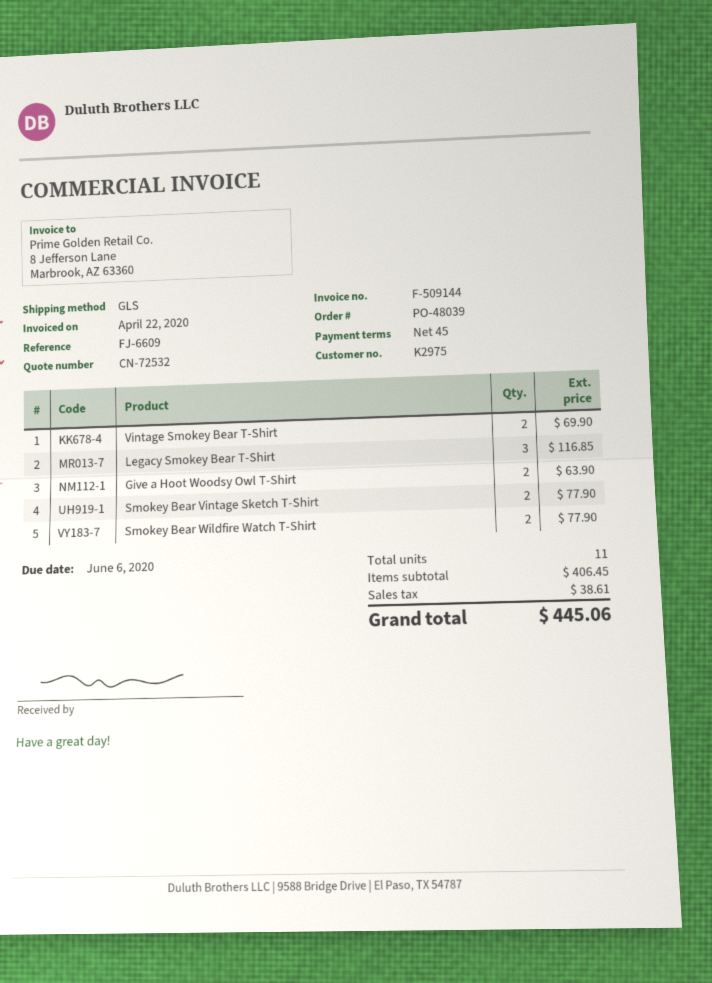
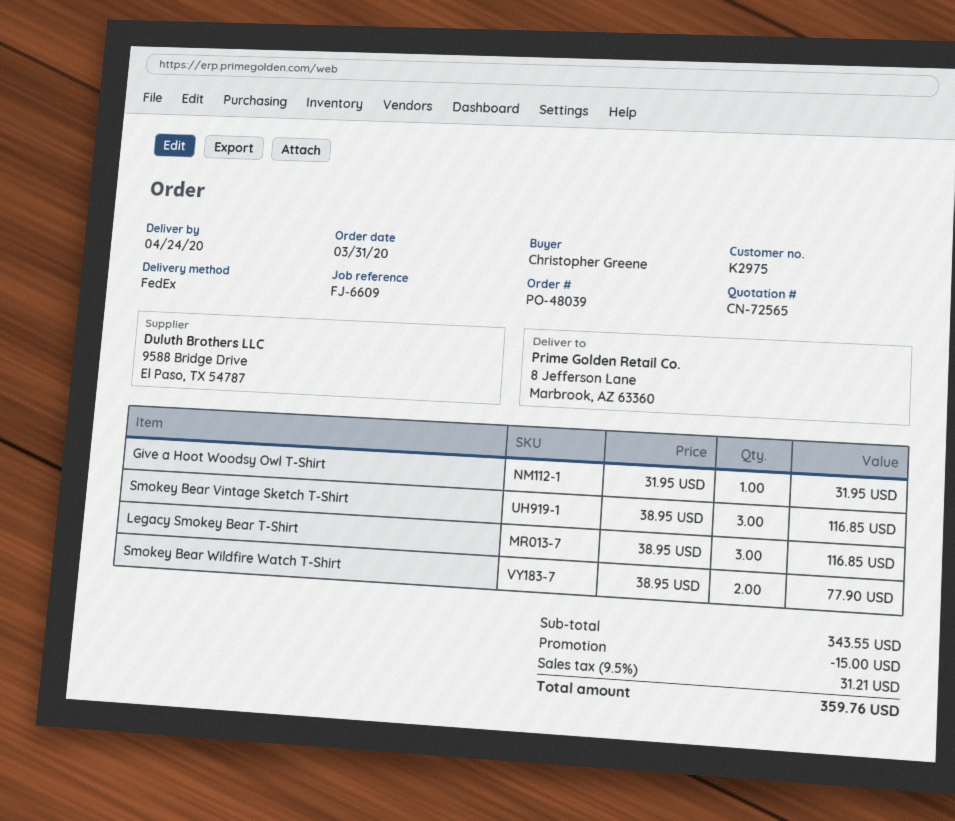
quote number: CN-72532 -> CN-72565
shipping method: GLS -> FedEx
Vintage Smokey Bear T-Shirt: 2 for 69.90 -> none
Give a Hoot Woodsy Owl T-Shirt: 2 for 63.90 -> 1 for 31.95
Smokey Bear Vintage Sketch T-Shirt: 2 for 77.90 -> 3 for 116.85
subtotal: 406.45 -> 343.55
discount: none -> 15.00
tax: 38.61 -> 31.21
total: 445.06 -> 359.76

